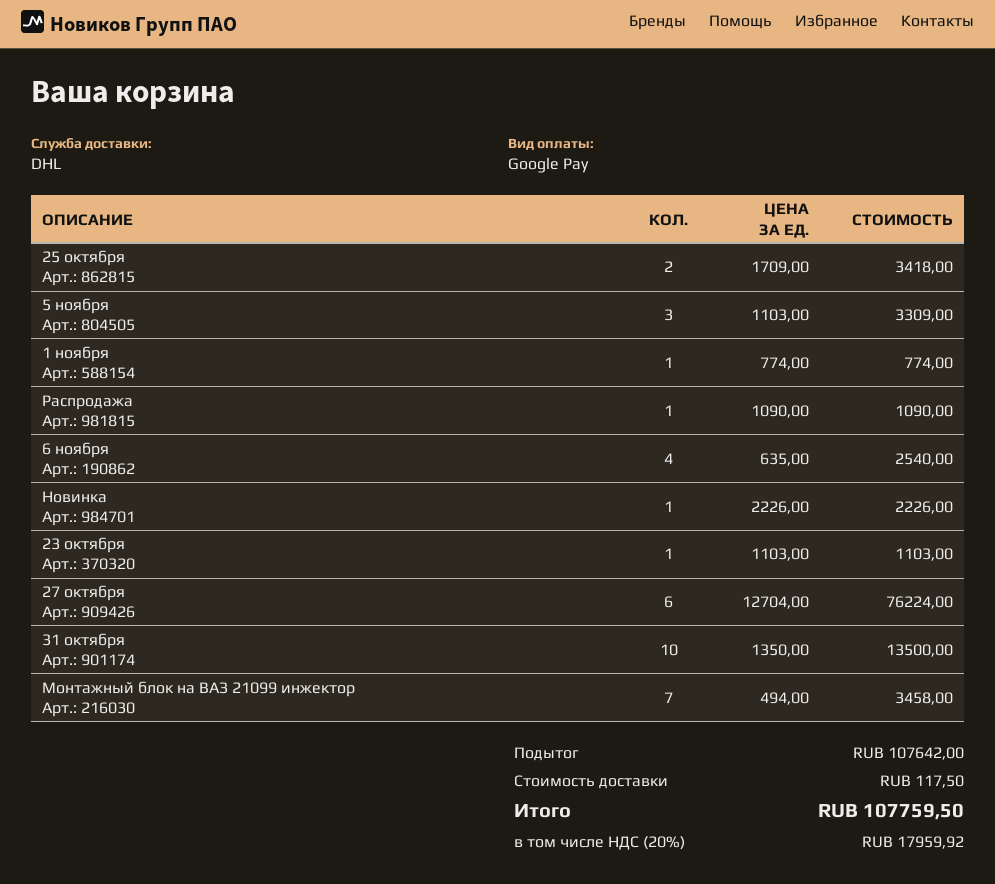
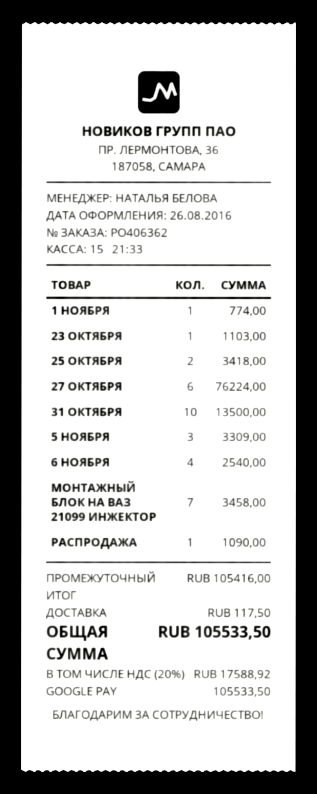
Новинка: 1 for 2226.00 -> none
subtotal: 107642.00 -> 105416.00
tax: 20% = 17959.92 -> 20% = 17588.92
total: 107759.50 -> 105533.50

